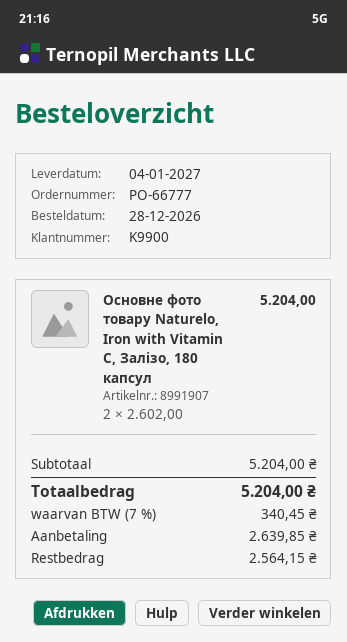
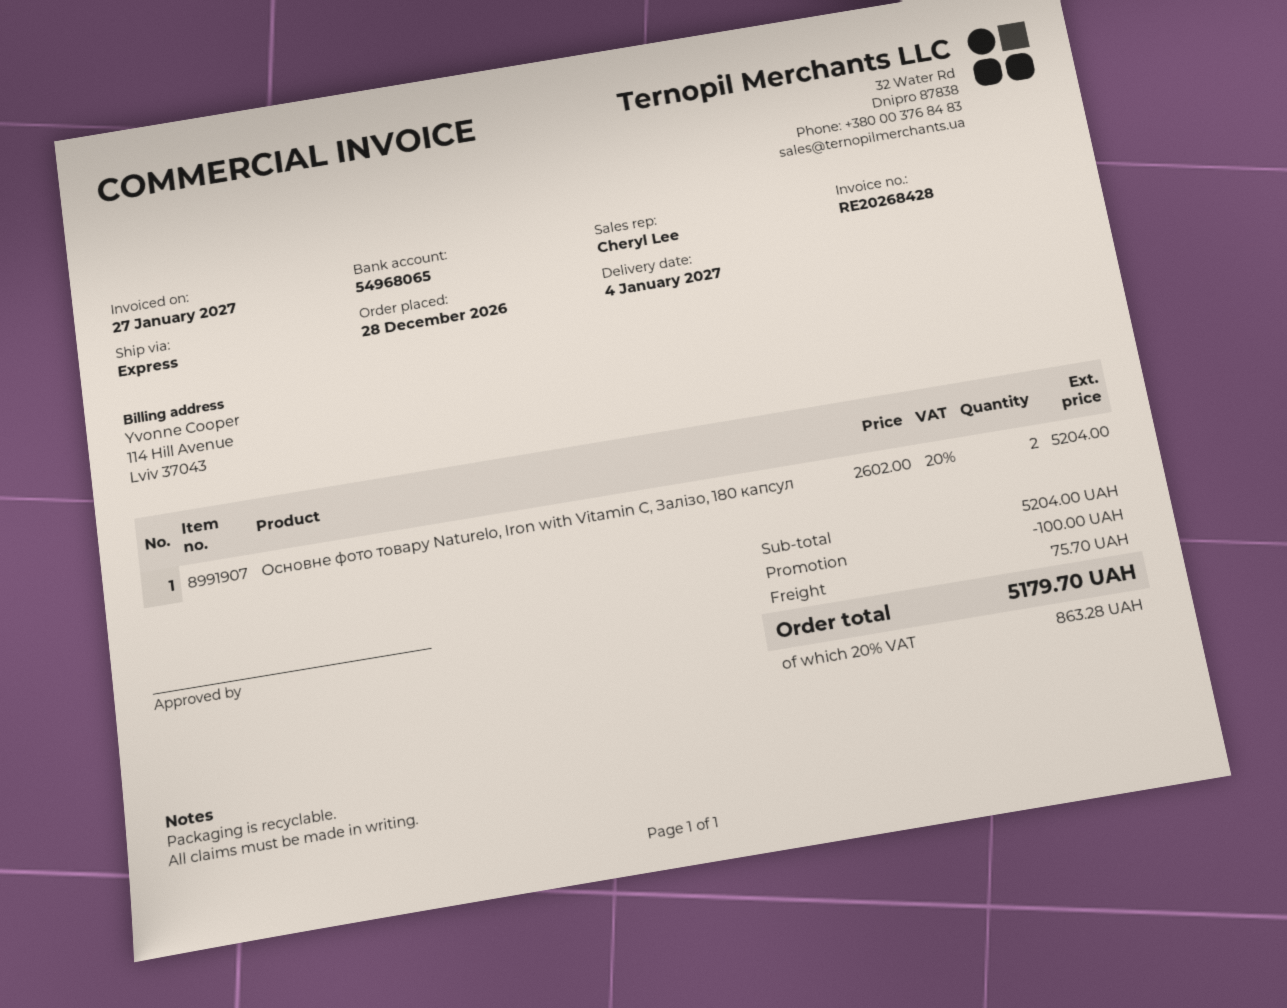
discount: none -> 100.00
shipping: none -> 75.70
tax: 7% = 340.45 -> 20% = 863.28
total: 5204.00 -> 5179.70

